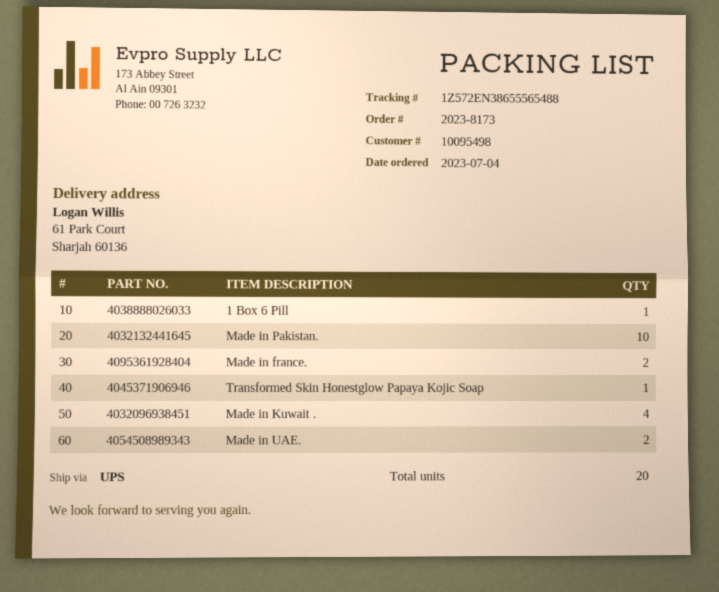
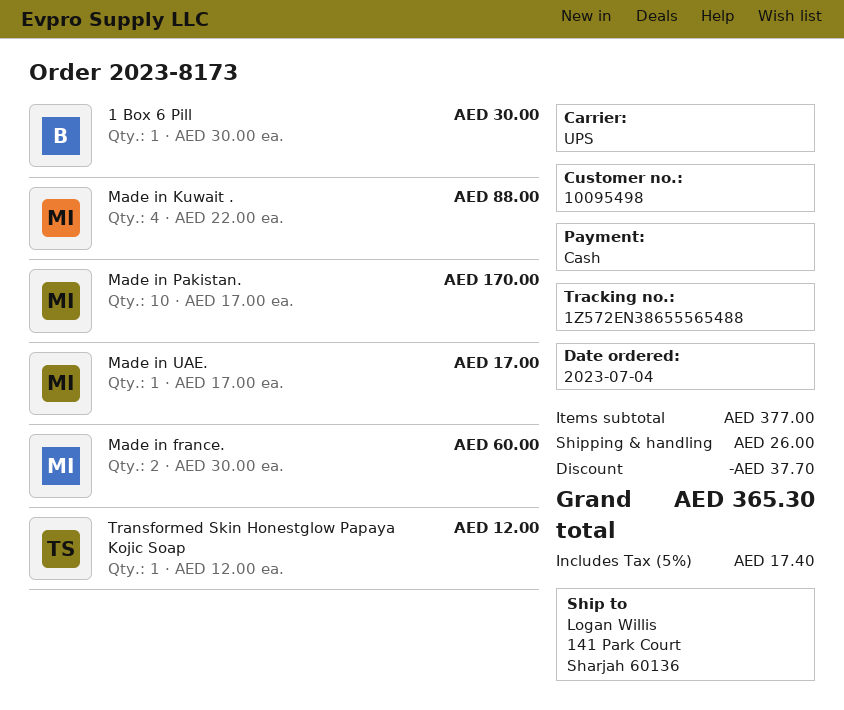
ship to: 61 Park Court, Sharjah 60136 -> 141 Park Court, Sharjah 60136
Made in UAE.: 2 -> 1

